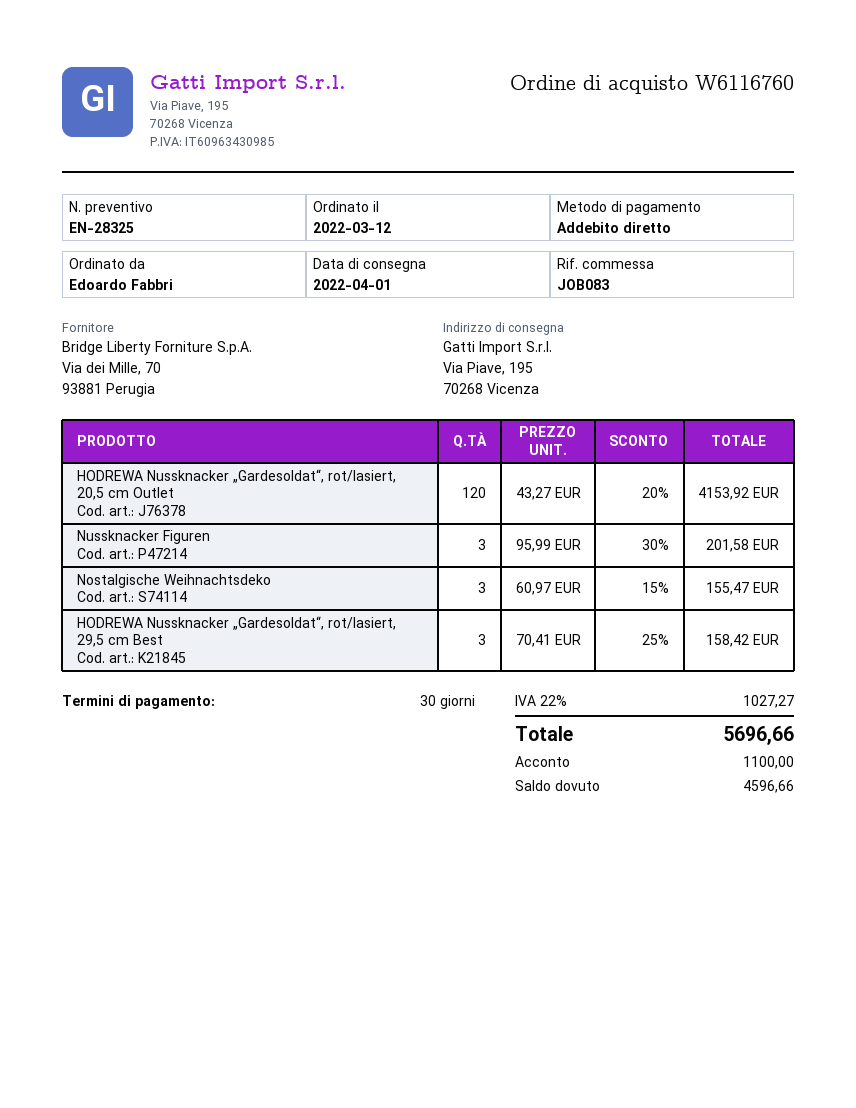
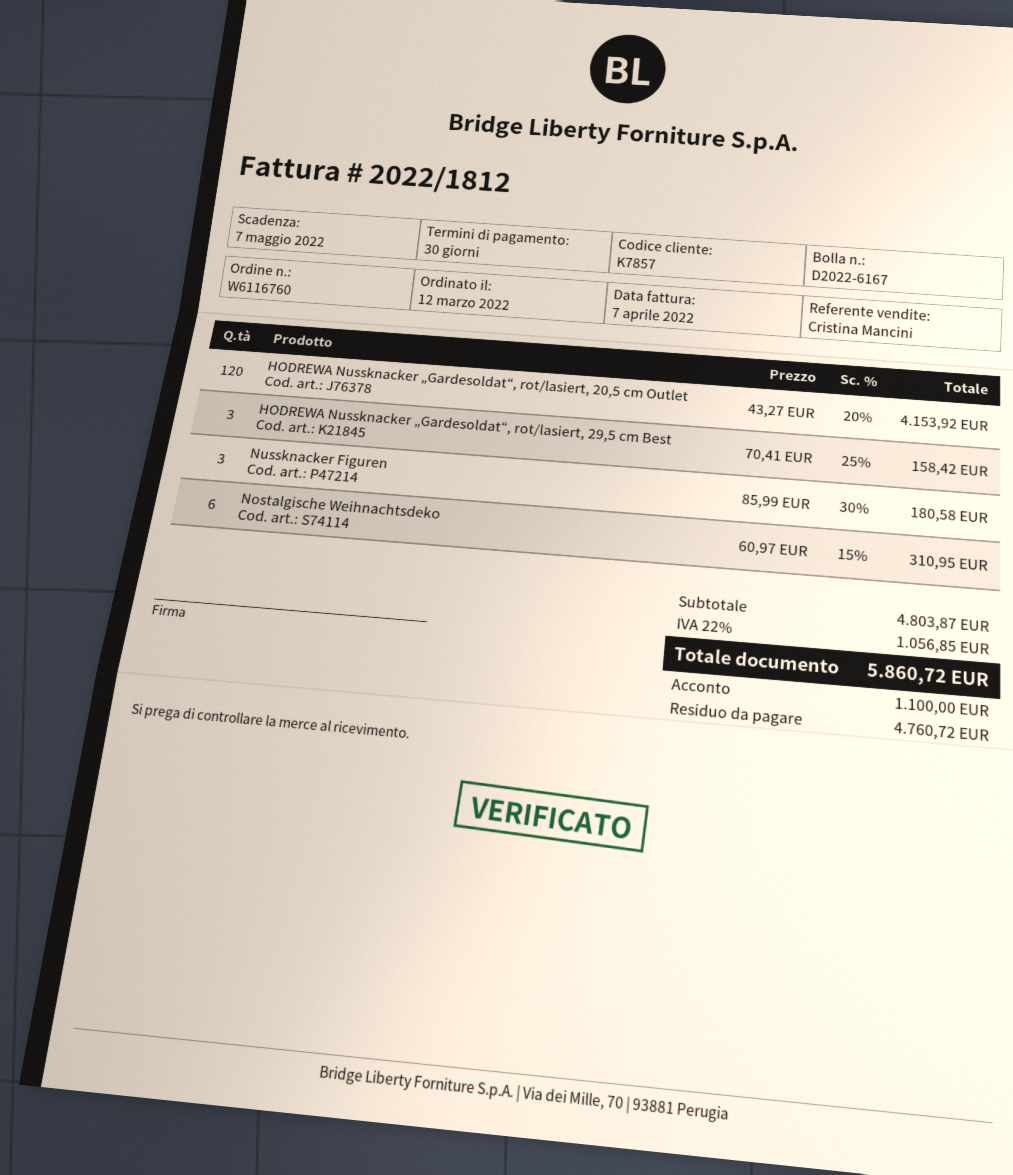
Nussknacker Figuren: 3 x 95.99 - 30% = 201.58 -> 3 x 85.99 - 30% = 180.58
Nostalgische Weihnachtsdeko: 3 x 60.97 - 15% = 155.47 -> 6 x 60.97 - 15% = 310.95
tax: 22% = 1027.27 -> 22% = 1056.85
total: 5696.66 -> 5860.72
balance: 4596.66 -> 4760.72

